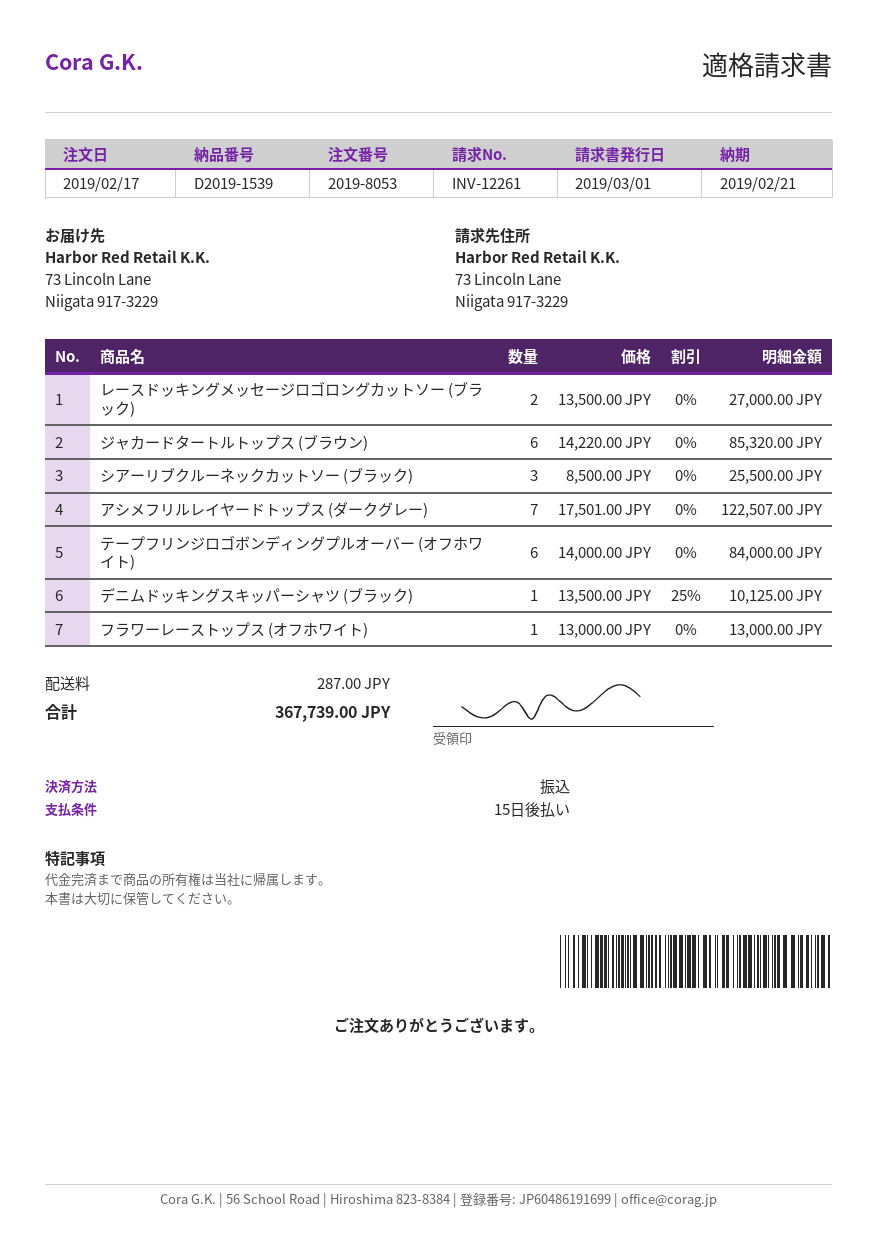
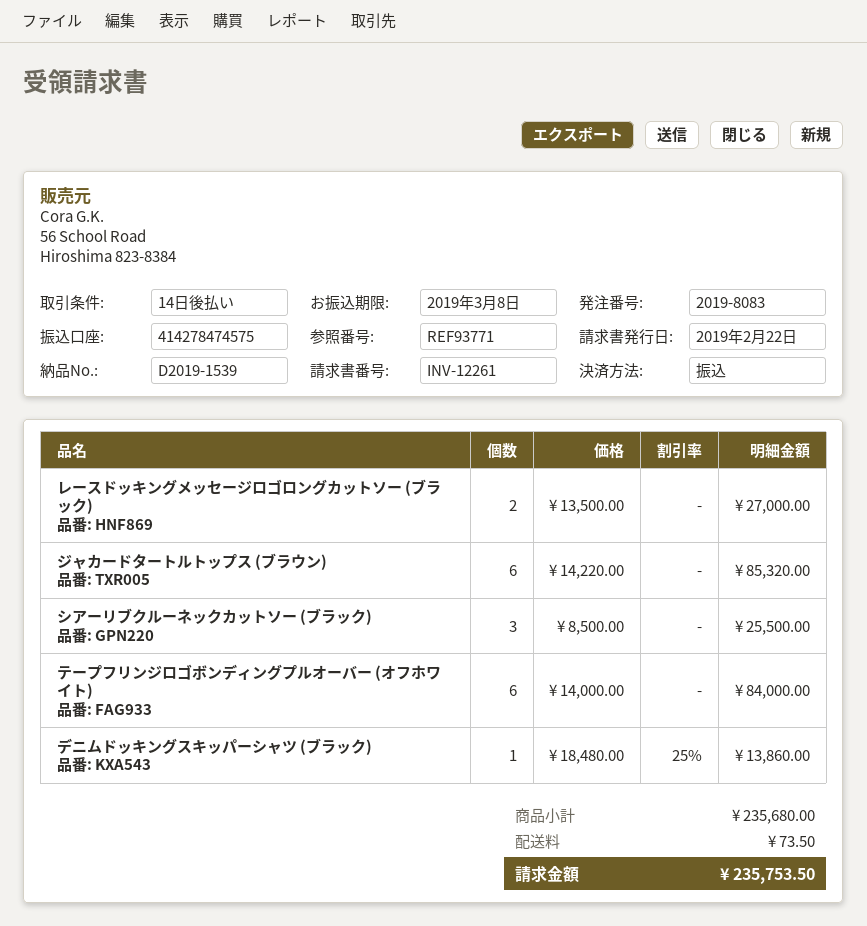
order number: 2019-8053 -> 2019-8083
invoice date: 2019-03-01 -> 2019-02-22
payment terms: 15 days -> 14 days
アシメフリルレイヤードトップス (ダークグレー): 7 x 17501.00 = 122507.00 -> none
デニムドッキングスキッパーシャツ (ブラック): 1 x 13500.00 - 25% = 10125.00 -> 1 x 18480.00 - 25% = 13860.00
フラワーレーストップス (オフホワイト): 1 x 13000.00 = 13000.00 -> none
shipping: 287.00 -> 73.50
total: 367739.00 -> 235753.50

